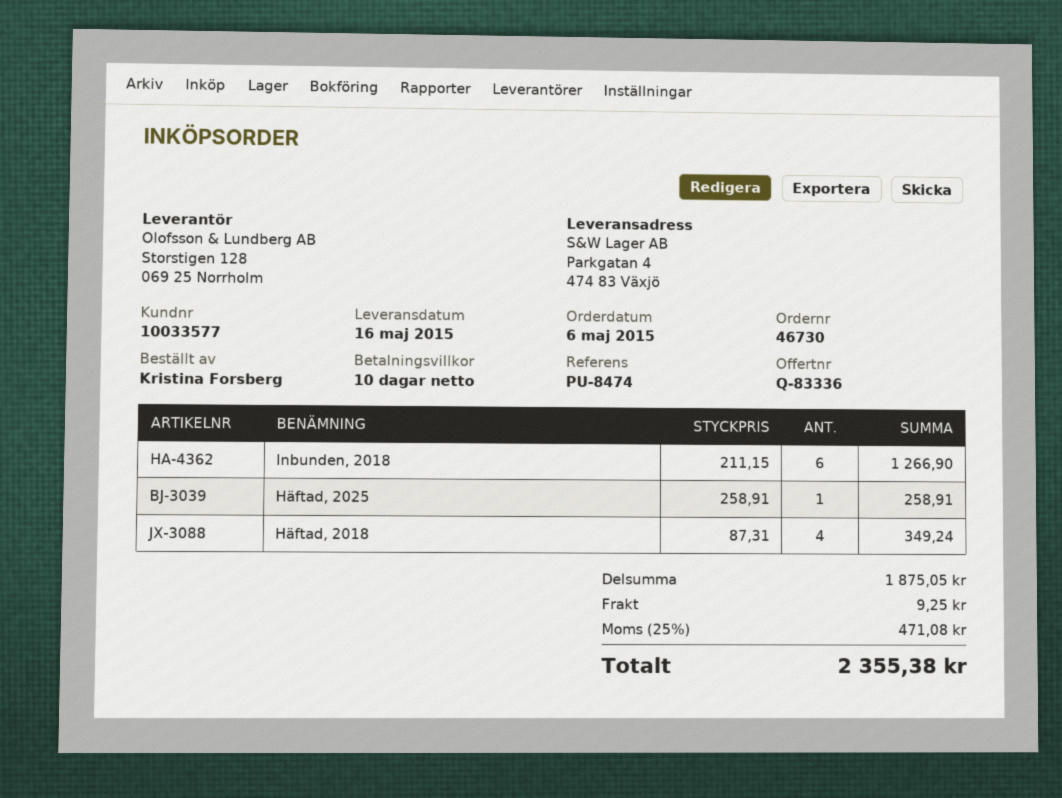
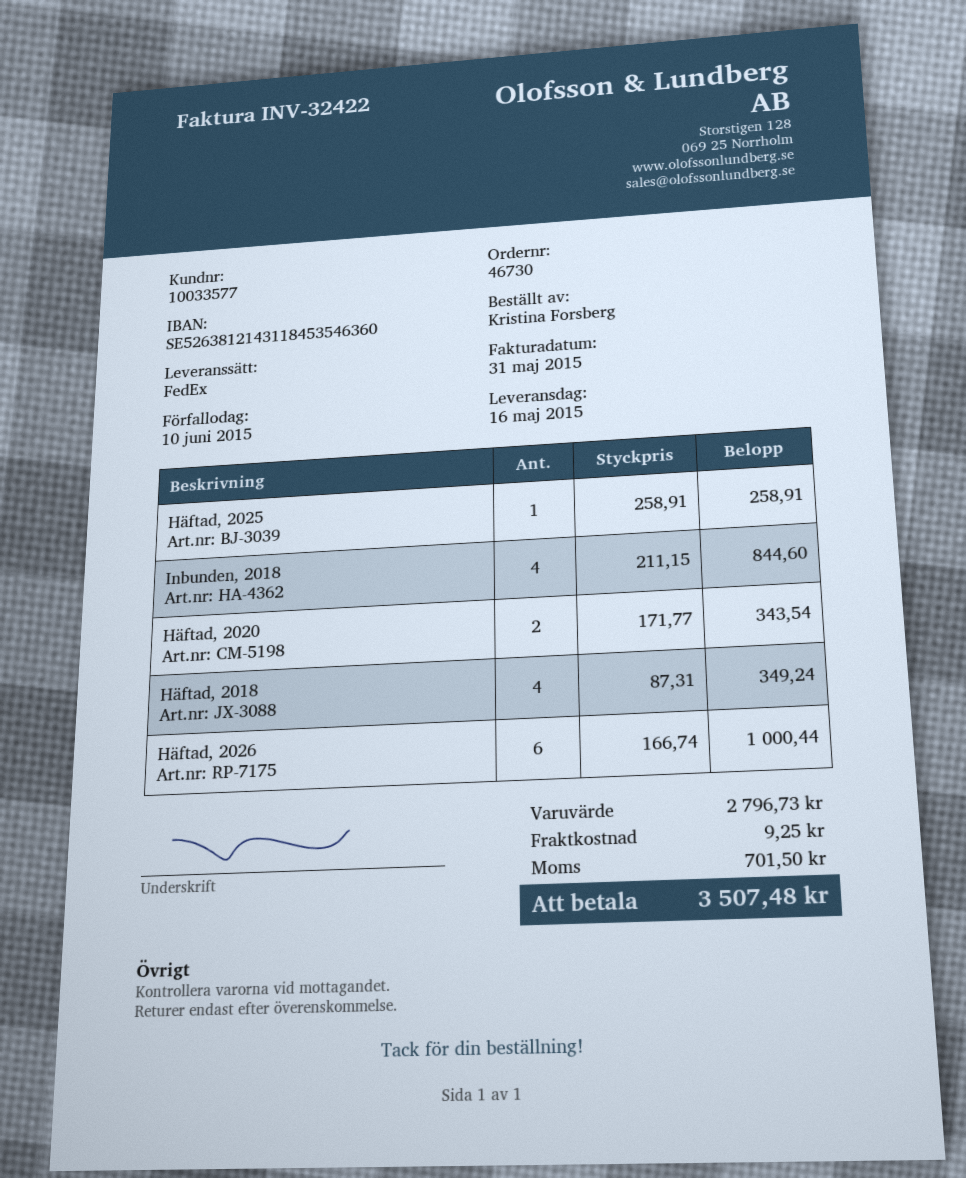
Inbunden, 2018: 6 x 211.15 = 1266.90 -> 4 x 211.15 = 844.60
Häftad, 2020: none -> 2 x 171.77 = 343.54
Häftad, 2026: none -> 6 x 166.74 = 1000.44
subtotal: 1875.05 -> 2796.73
tax: 471.08 -> 701.50
total: 2355.38 -> 3507.48

